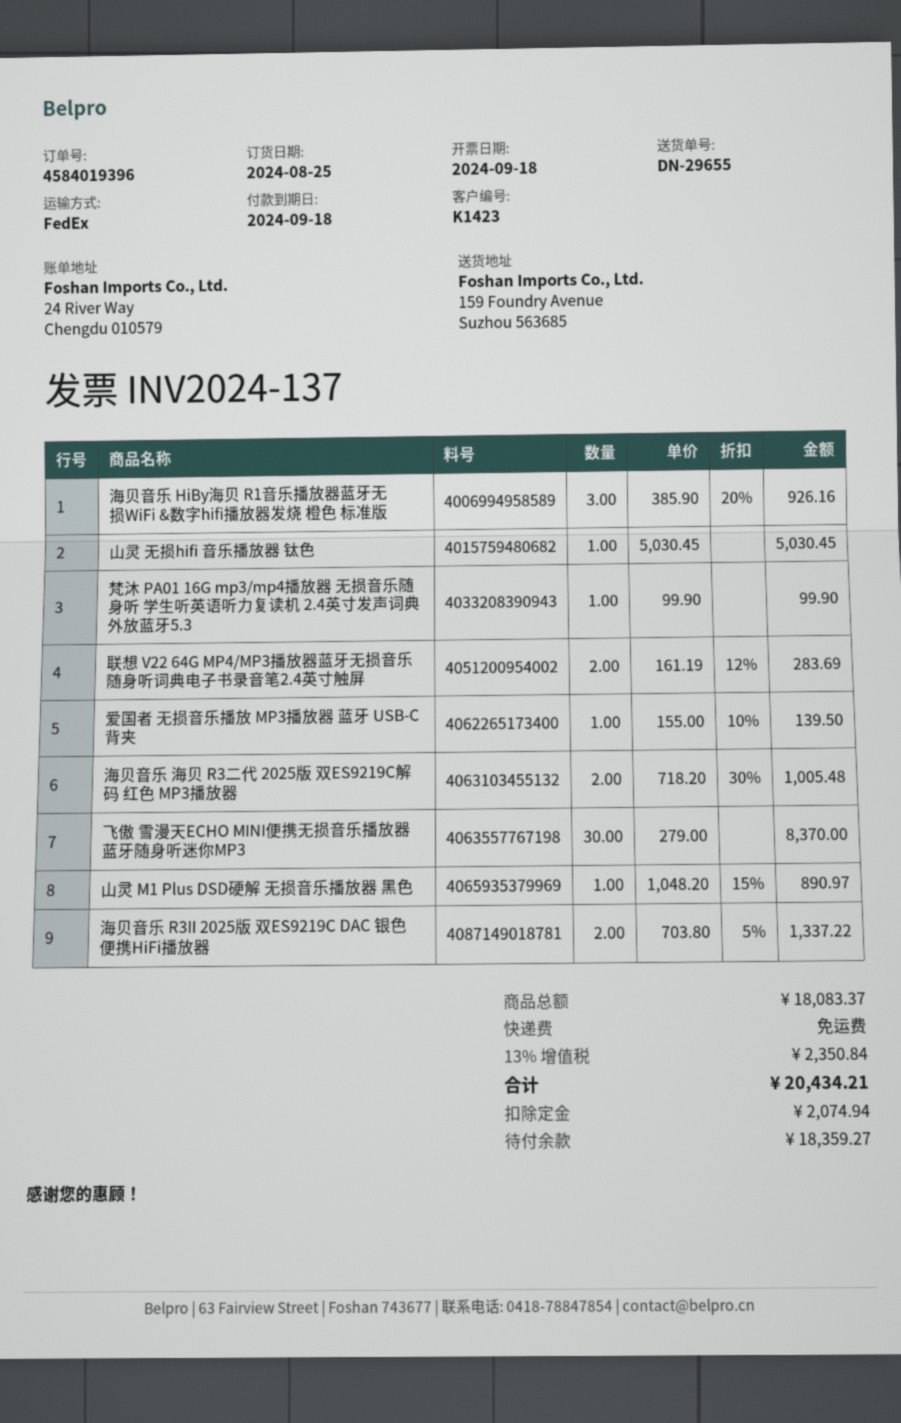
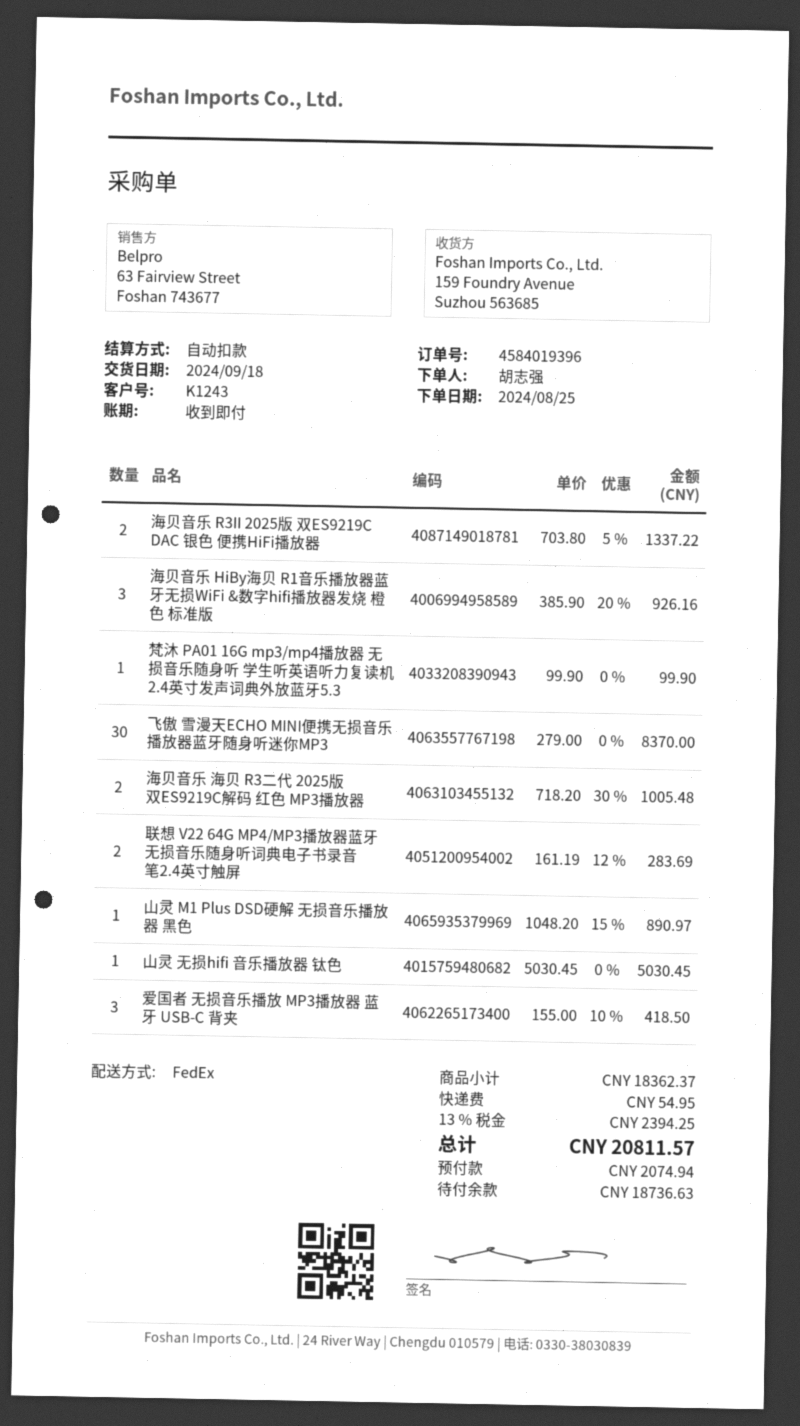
customer number: K1423 -> K1243
爱国者 无损音乐播放 MP3播放器 蓝牙 USB-C 背夹: 1 x 155.00 - 10% = 139.50 -> 3 x 155.00 - 10% = 418.50
subtotal: 18083.37 -> 18362.37
shipping: 0.00 -> 54.95
tax: 13% = 2350.84 -> 13% = 2394.25
total: 20434.21 -> 20811.57
balance: 18359.27 -> 18736.63

